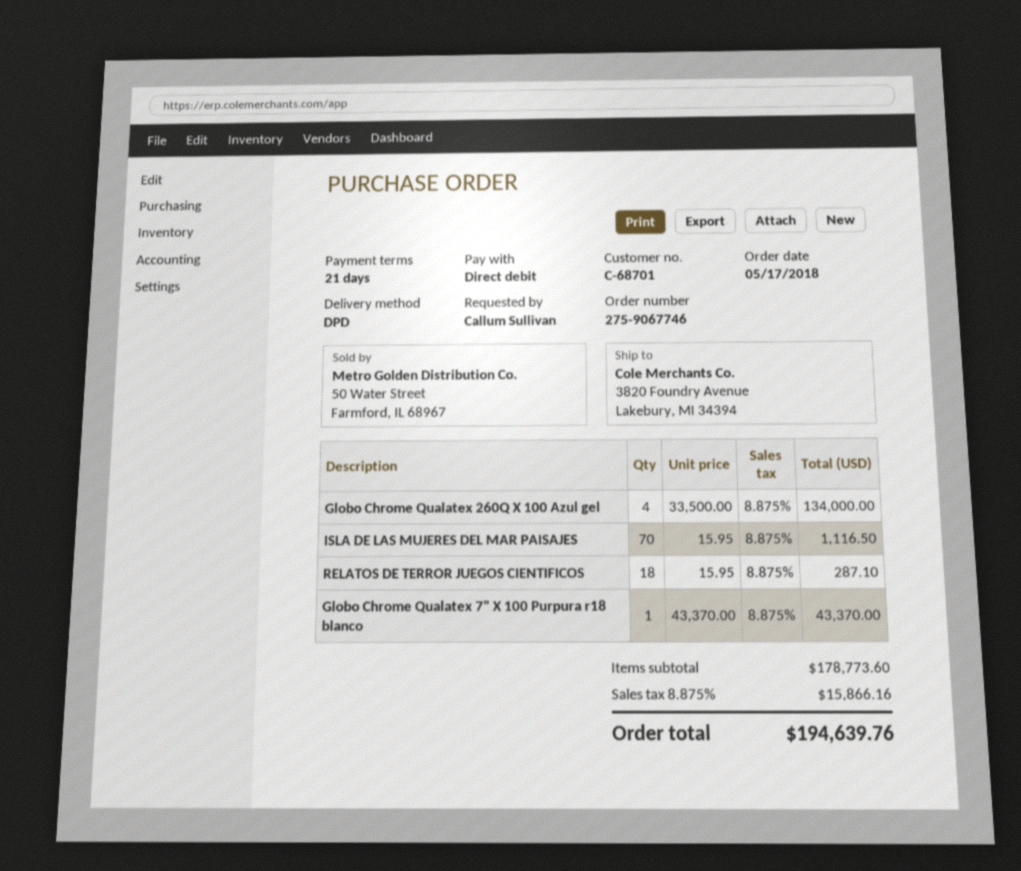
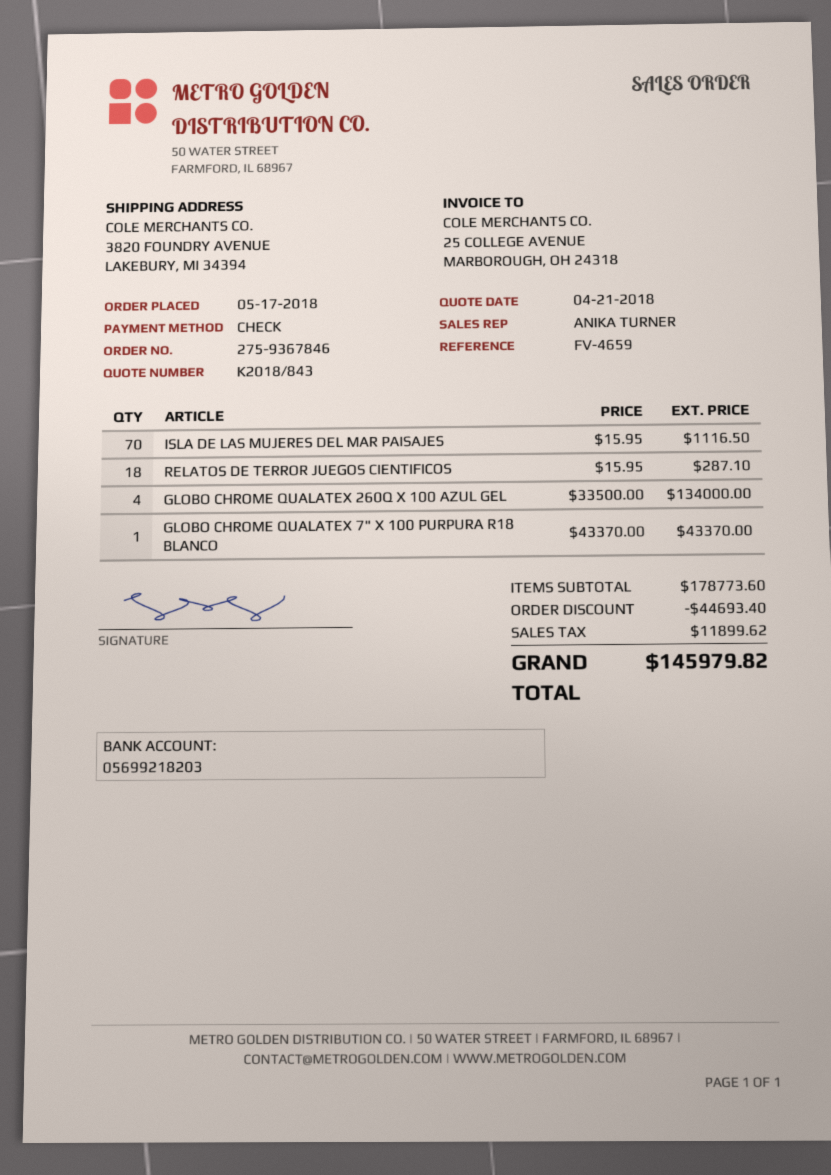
order number: 275-9067746 -> 275-9367846
payment method: direct debit -> cheque
discount: none -> 44693.40
tax: 15866.16 -> 11899.62
total: 194639.76 -> 145979.82

